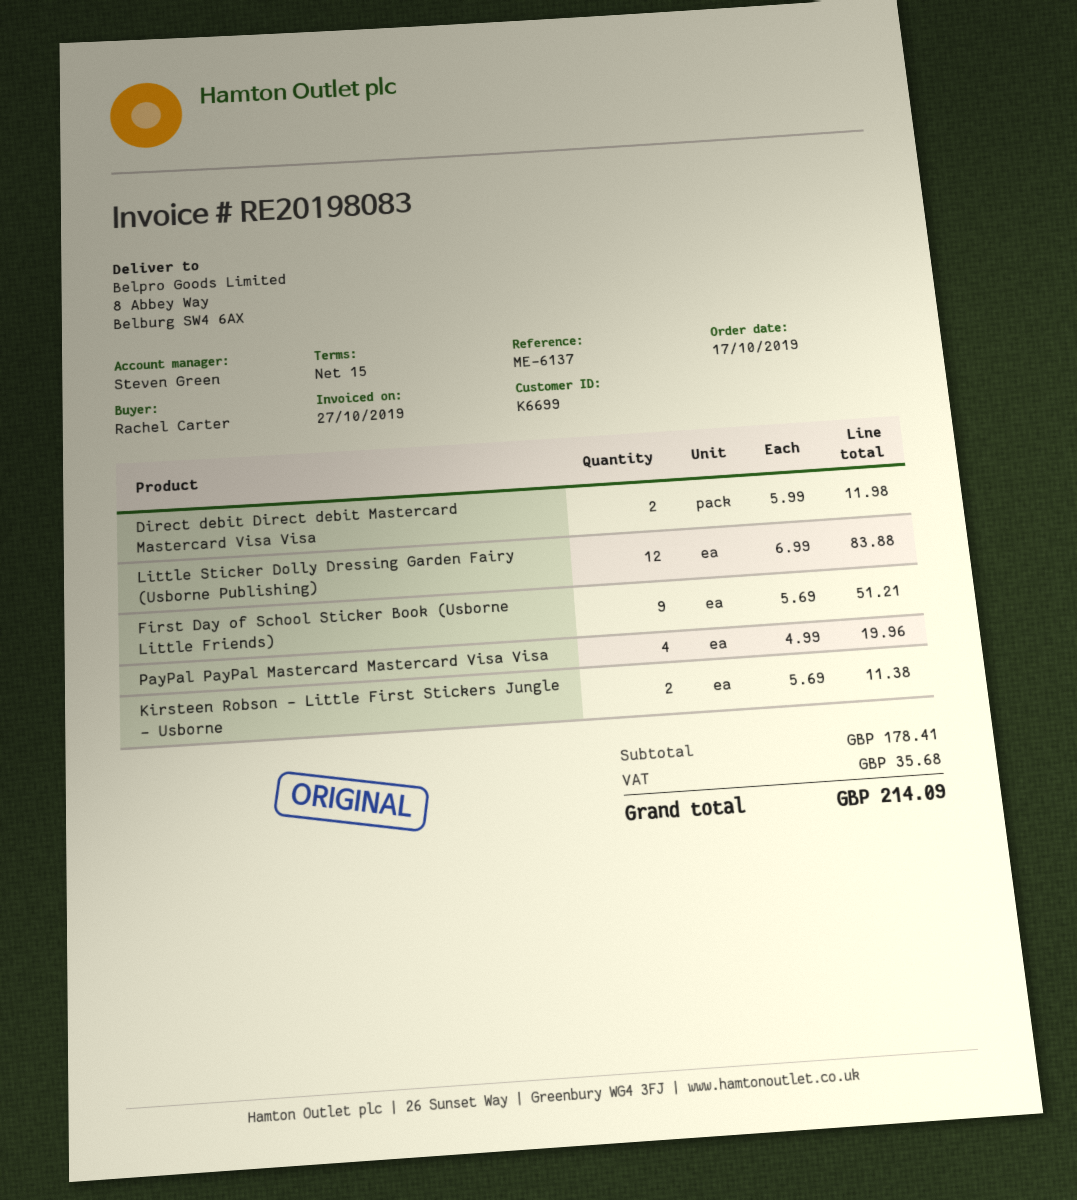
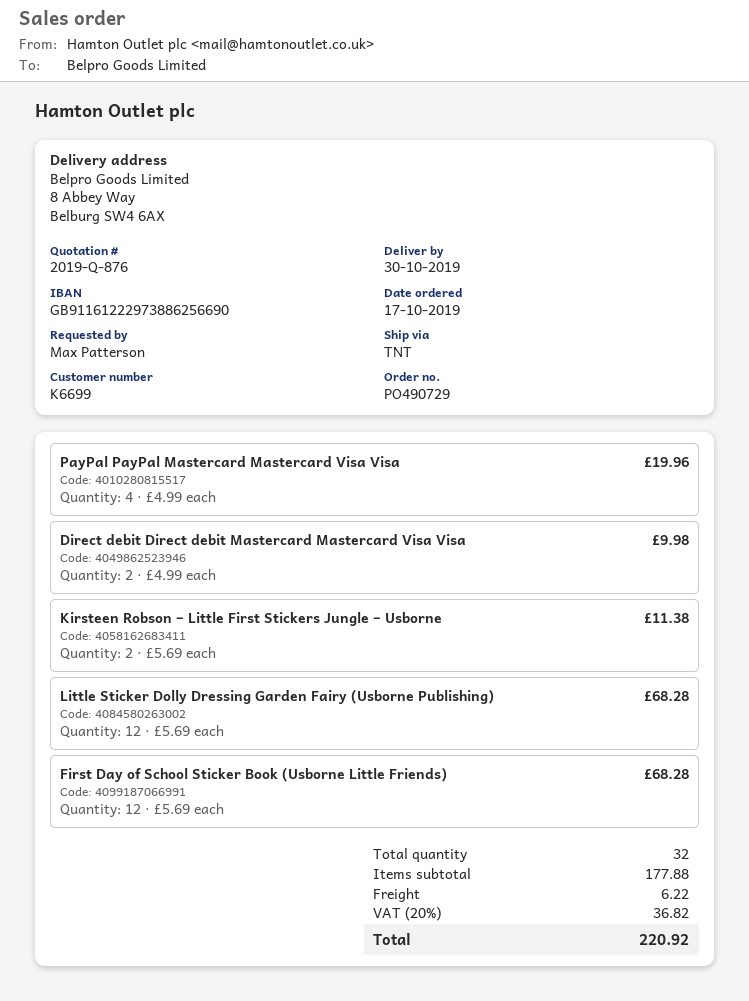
ordered by: Rachel Carter -> Max Patterson
Direct debit Direct debit Mastercard Mastercard Visa Visa: 2 x 5.99 = 11.98 -> 2 x 4.99 = 9.98
Little Sticker Dolly Dressing Garden Fairy (Usborne Publishing): 12 x 6.99 = 83.88 -> 12 x 5.69 = 68.28
First Day of School Sticker Book (Usborne Little Friends): 9 x 5.69 = 51.21 -> 12 x 5.69 = 68.28
subtotal: 178.41 -> 177.88
shipping: none -> 6.22
tax: 35.68 -> 36.82
total: 214.09 -> 220.92

